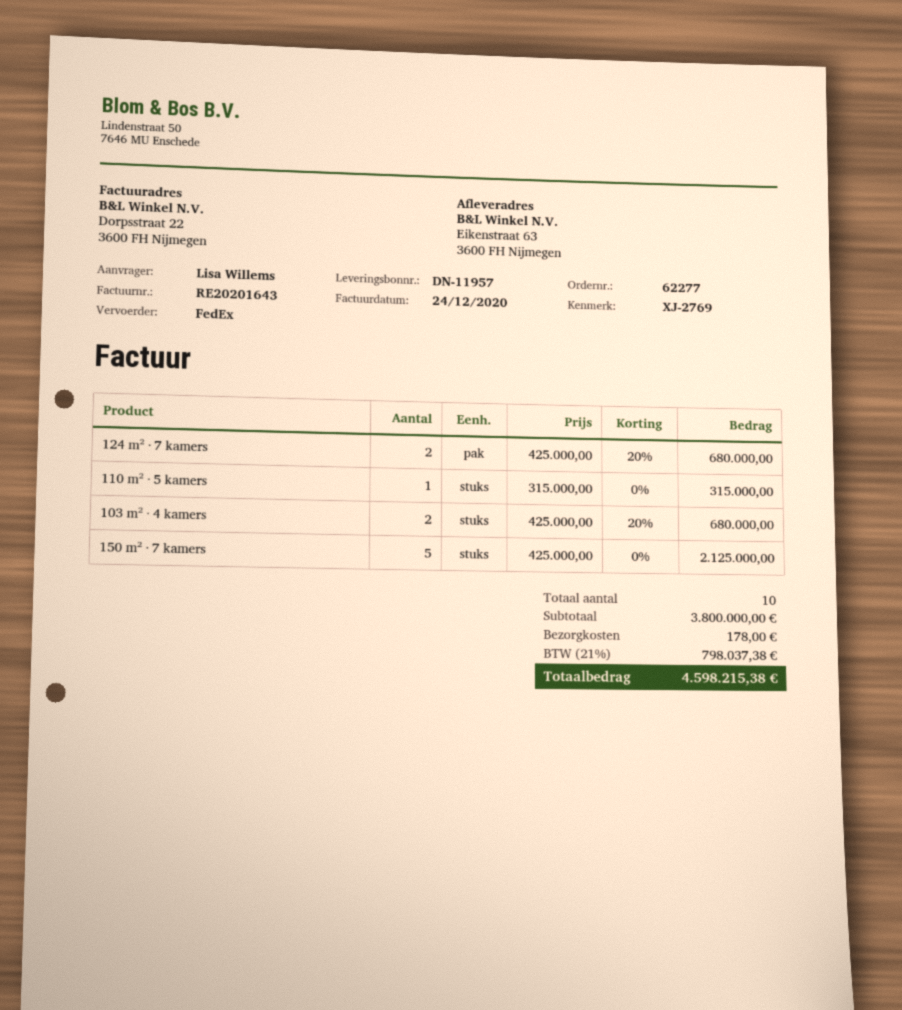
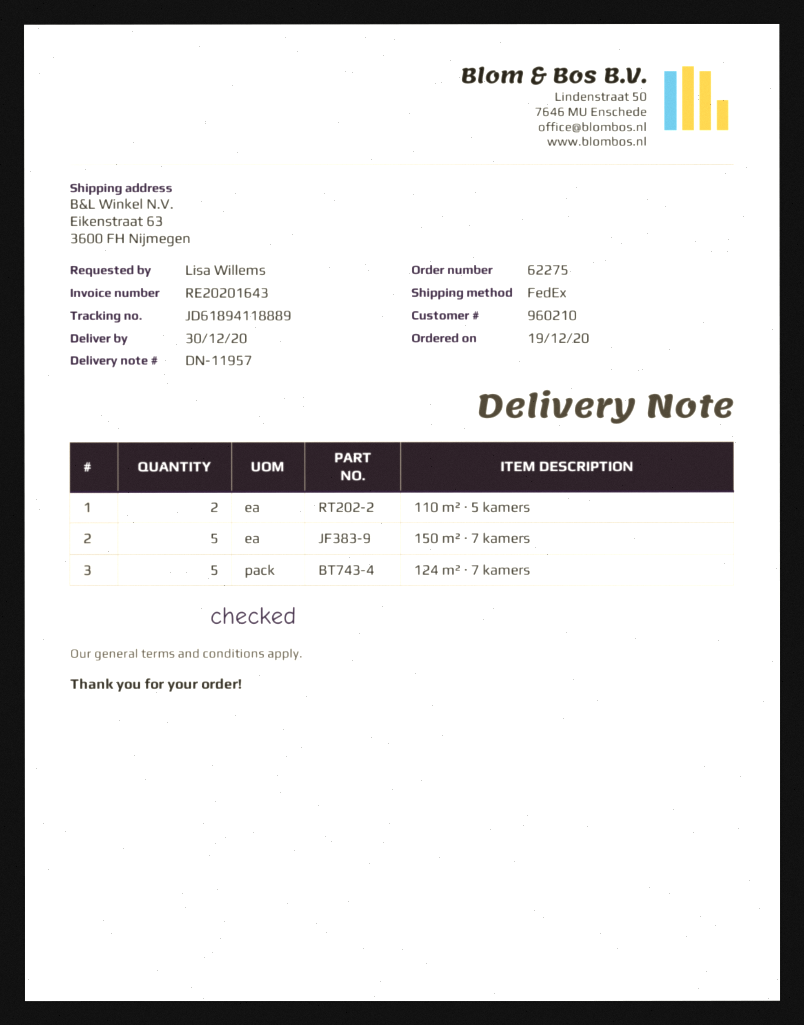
order number: 62277 -> 62275
124 m² · 7 kamers: 2 -> 5
110 m² · 5 kamers: 1 -> 2
103 m² · 4 kamers: 2 -> none

